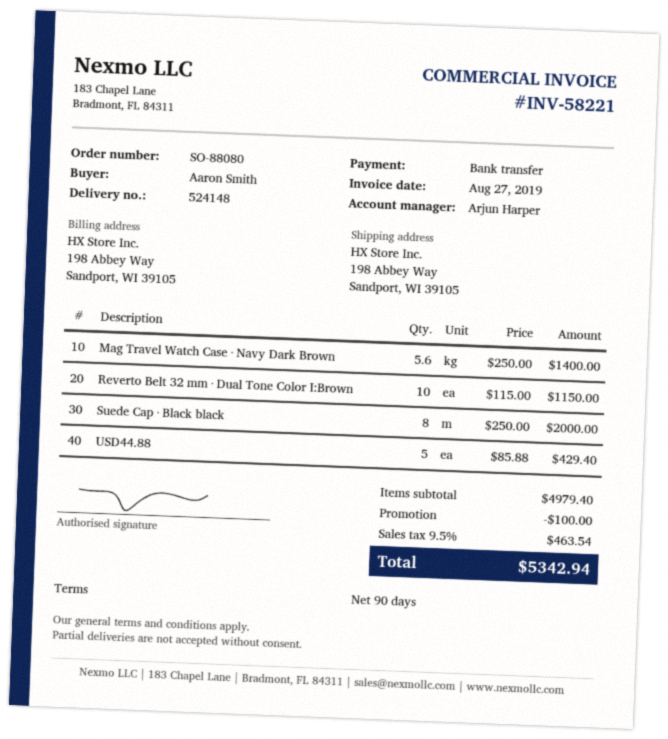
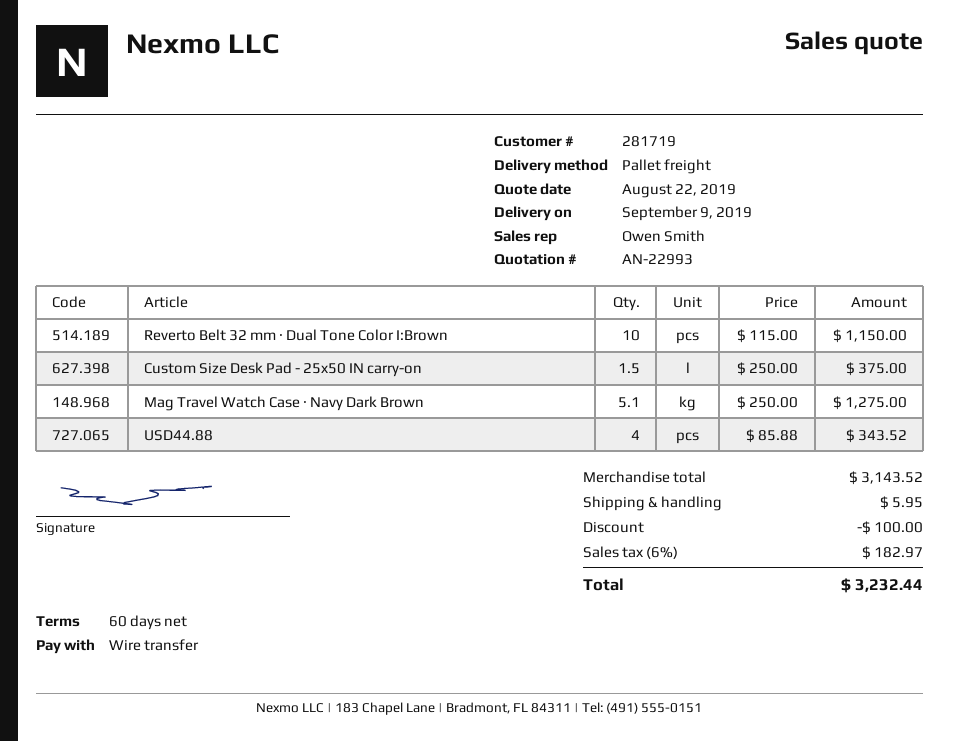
payment terms: 90 days -> 60 days
sales rep: Arjun Harper -> Owen Smith
Mag Travel Watch Case · Navy Dark Brown: 5.6 x 250.00 = 1400.00 -> 5.1 x 250.00 = 1275.00
Suede Cap · Black black: 8 x 250.00 = 2000.00 -> none
USD44.88: 5 x 85.88 = 429.40 -> 4 x 85.88 = 343.52
Custom Size Desk Pad - 25x50 IN carry-on: none -> 1.5 x 250.00 = 375.00
subtotal: 4979.40 -> 3143.52
shipping: none -> 5.95
tax: 9.5% = 463.54 -> 6% = 182.97
total: 5342.94 -> 3232.44

